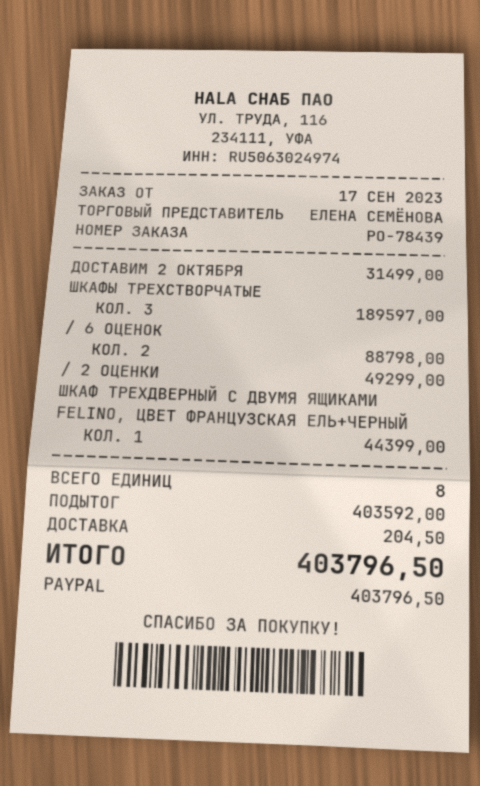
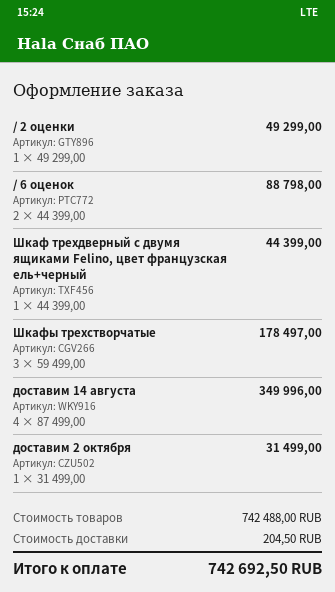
ШКАФЫ ТРЕХСТВОРЧАТЫЕ: 3 for 189597.00 -> 3 for 178497.00
доставим 14 августа: none -> 4 for 349996.00
subtotal: 403592.00 -> 742488.00
total: 403796.50 -> 742692.50

